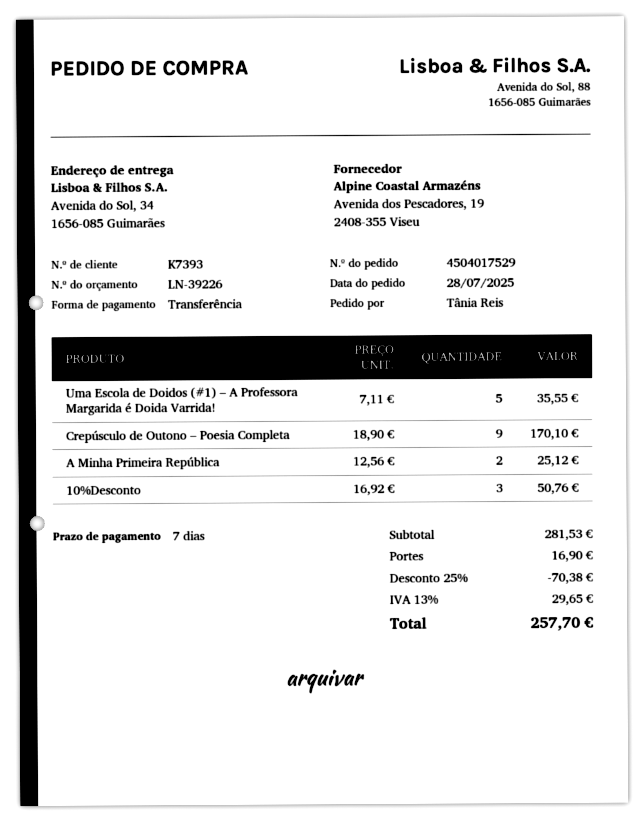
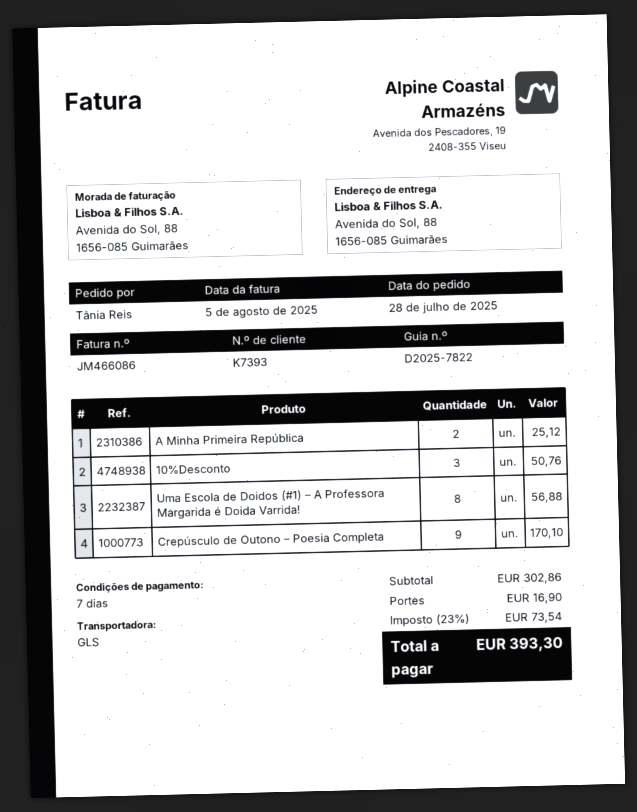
ship to: Avenida do Sol, 34, 1656-085 Guimarães -> Avenida do Sol, 88, 1656-085 Guimarães
Uma Escola de Doidos (#1) – A Professora Margarida é Doida Varrida!: 5 for 35.55 -> 8 for 56.88
subtotal: 281.53 -> 302.86
discount: 25% = 70.38 -> none
tax: 13% = 29.65 -> 23% = 73.54
total: 257.70 -> 393.30

